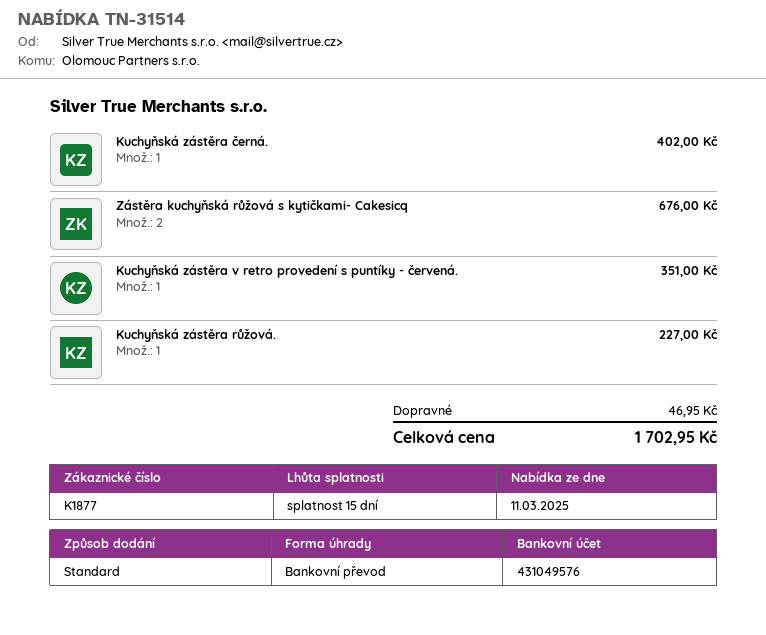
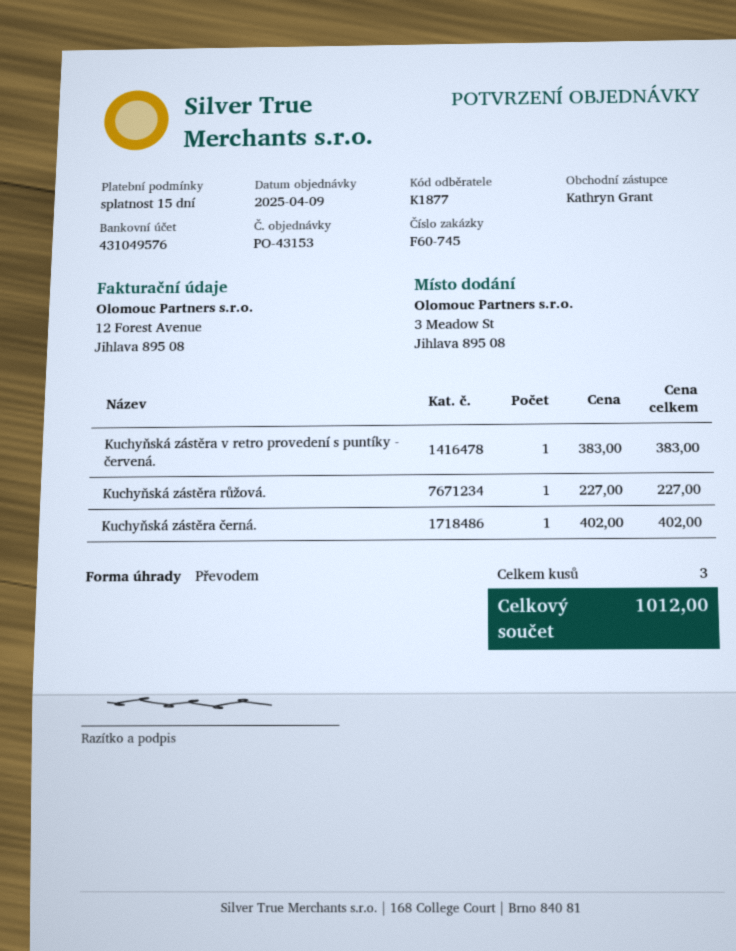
Zástěra kuchyňská růžová s kytičkami- Cakesicq: 2 for 676.00 -> none
Kuchyňská zástěra v retro provedení s puntíky - červená.: 1 for 351.00 -> 1 for 383.00
shipping: 46.95 -> none
total: 1702.95 -> 1012.00

